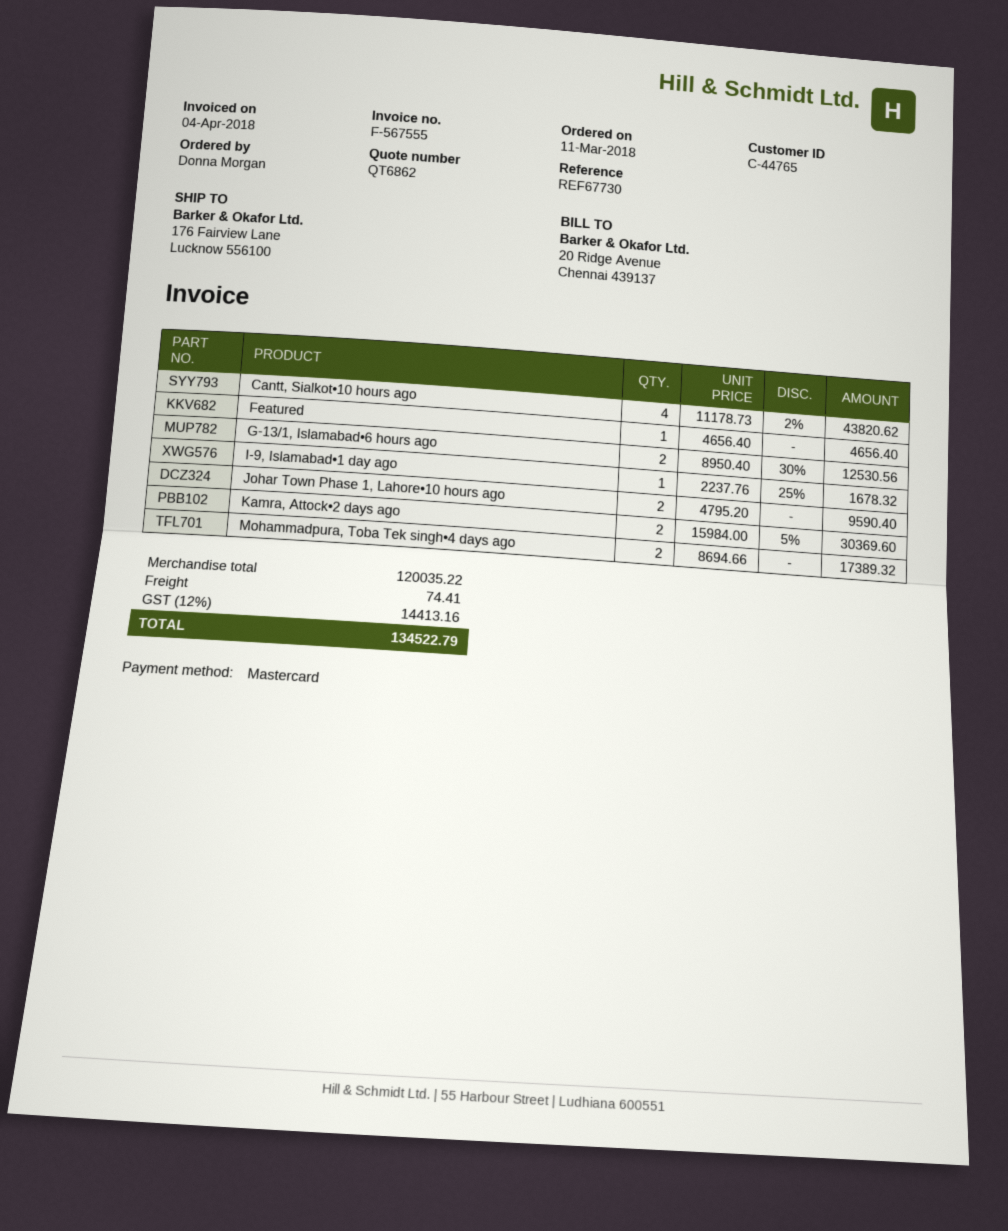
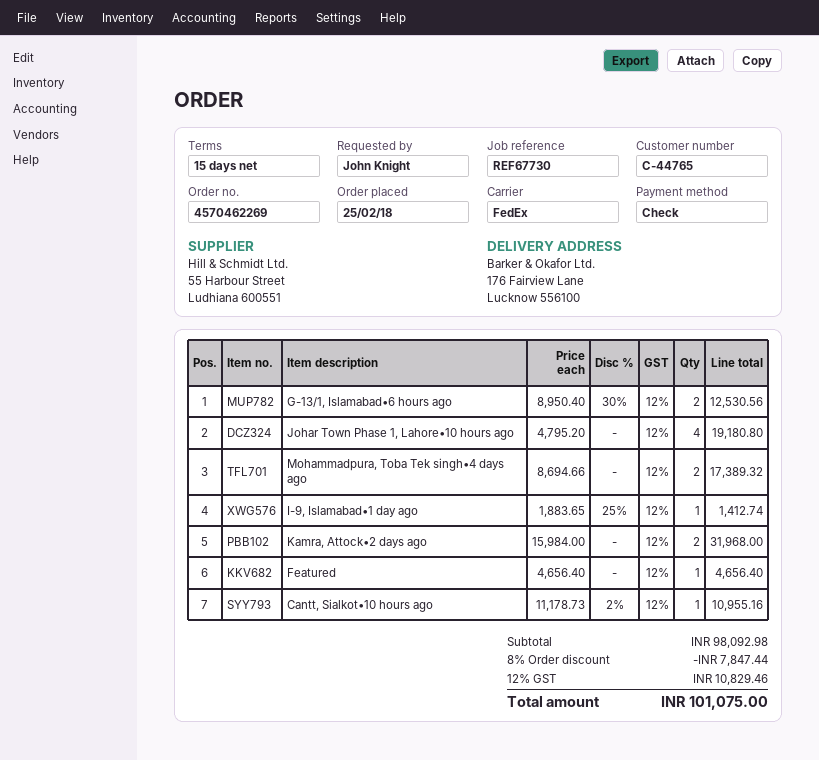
order date: 2018-03-11 -> 2018-02-25
ordered by: Donna Morgan -> John Knight
payment method: Mastercard -> cheque
Cantt, Sialkot•10 hours ago: 4 x 11178.73 - 2% = 43820.62 -> 1 x 11178.73 - 2% = 10955.16
I-9, Islamabad•1 day ago: 1 x 2237.76 - 25% = 1678.32 -> 1 x 1883.65 - 25% = 1412.74
Johar Town Phase 1, Lahore•10 hours ago: 2 x 4795.20 = 9590.40 -> 4 x 4795.20 = 19180.80
Kamra, Attock•2 days ago: 2 x 15984.00 - 5% = 30369.60 -> 2 x 15984.00 = 31968.00
subtotal: 120035.22 -> 98092.98
discount: none -> 8% = 7847.44
shipping: 74.41 -> none
tax: 12% = 14413.16 -> 12% = 10829.46
total: 134522.79 -> 101075.00

